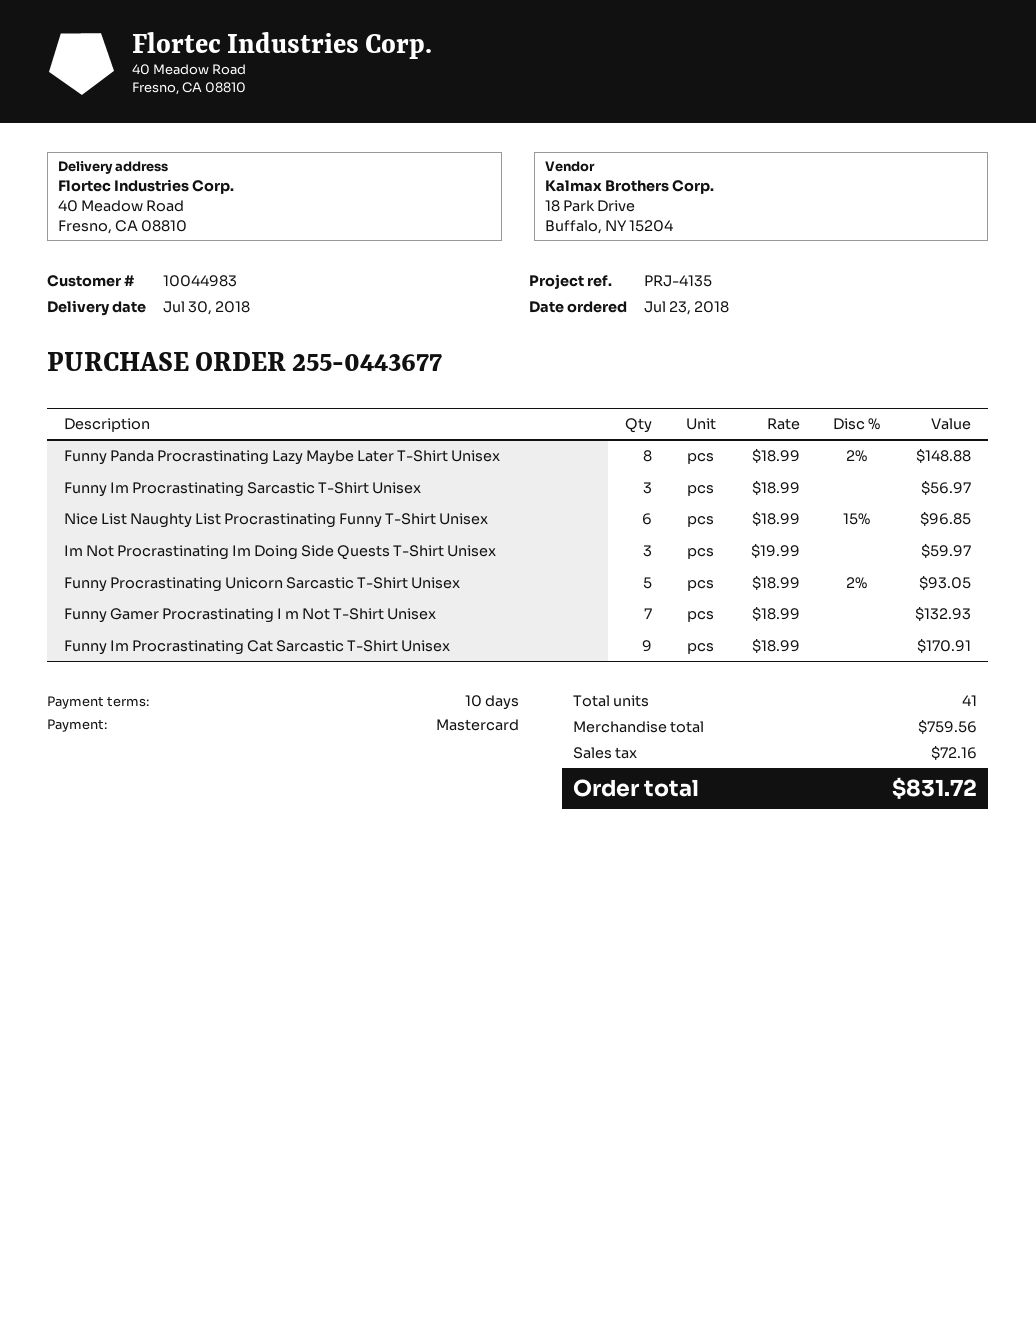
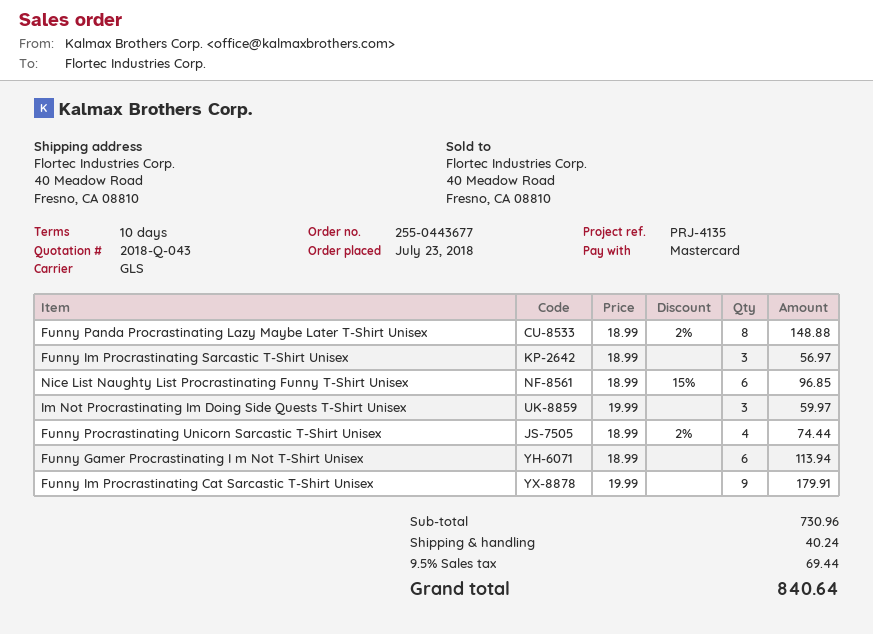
Funny Procrastinating Unicorn Sarcastic T-Shirt Unisex: 5 x 18.99 - 2% = 93.05 -> 4 x 18.99 - 2% = 74.44
Funny Gamer Procrastinating I m Not T-Shirt Unisex: 7 x 18.99 = 132.93 -> 6 x 18.99 = 113.94
Funny Im Procrastinating Cat Sarcastic T-Shirt Unisex: 9 x 18.99 = 170.91 -> 9 x 19.99 = 179.91
subtotal: 759.56 -> 730.96
shipping: none -> 40.24
tax: 72.16 -> 69.44
total: 831.72 -> 840.64

